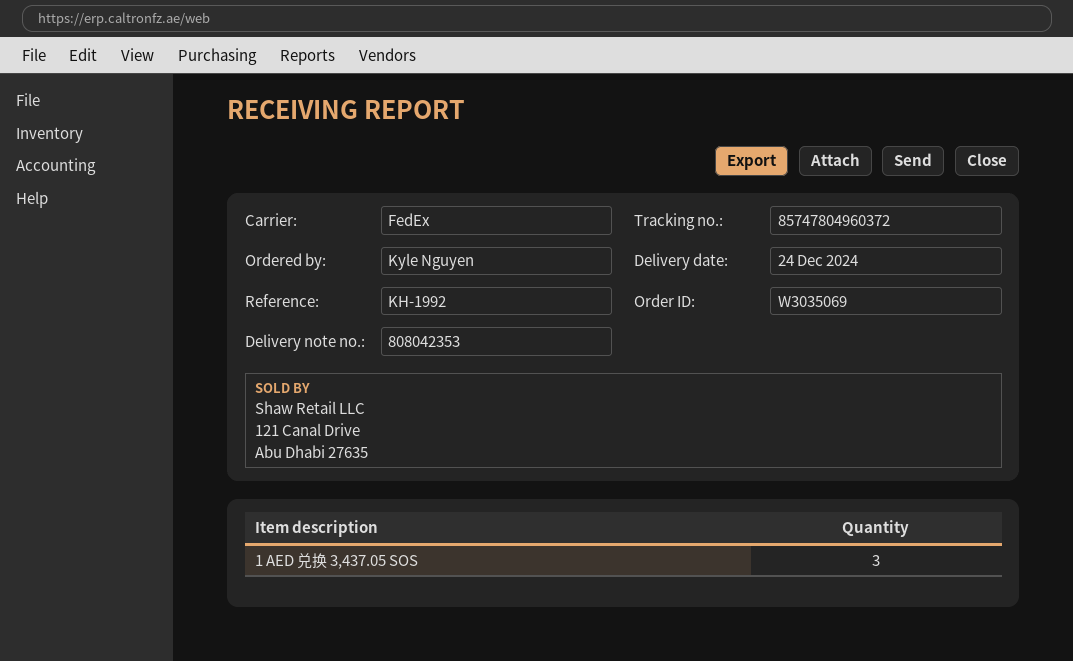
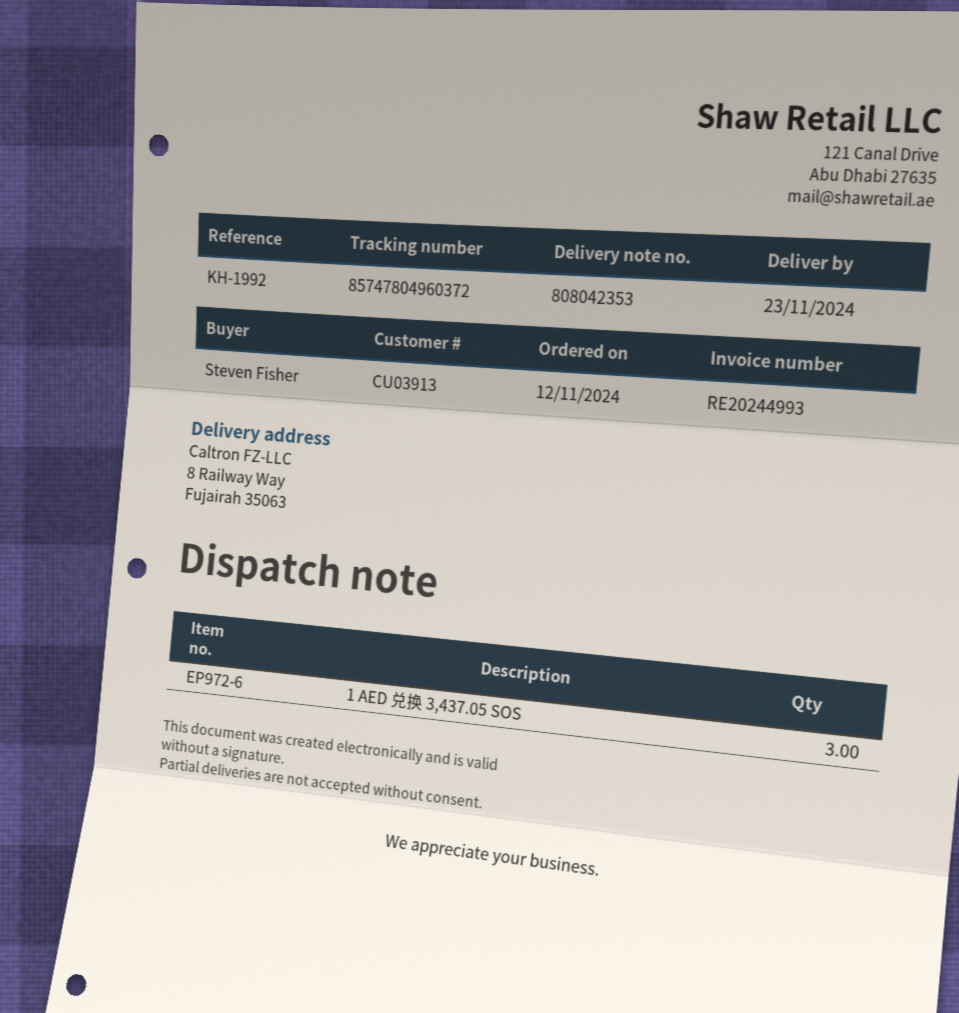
delivery date: 2024-12-24 -> 2024-11-23
ordered by: Kyle Nguyen -> Steven Fisher

